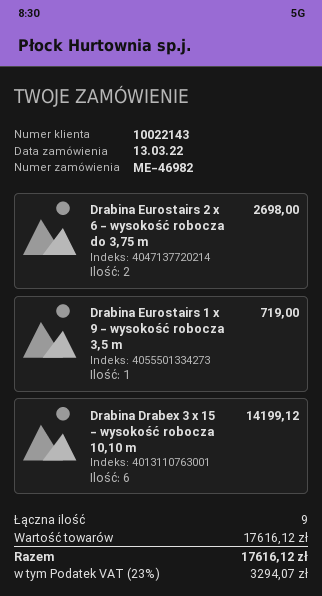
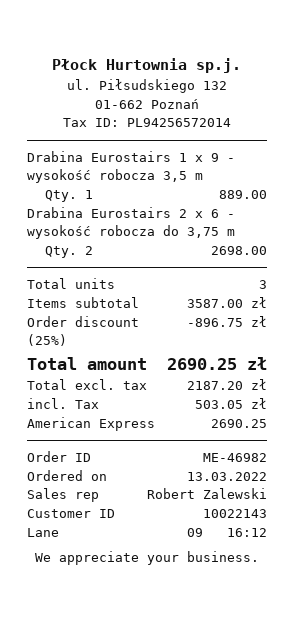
Drabina Eurostairs 1 x 9 - wysokość robocza 3,5 m: 1 for 719.00 -> 1 for 889.00
Drabina Drabex 3 x 15 - wysokość robocza 10,10 m: 6 for 14199.12 -> none
total quantity: 9 -> 3
subtotal: 17616.12 -> 3587.00
discount: none -> 25% = 896.75
tax: 3294.07 -> 503.05
total: 17616.12 -> 2690.25

